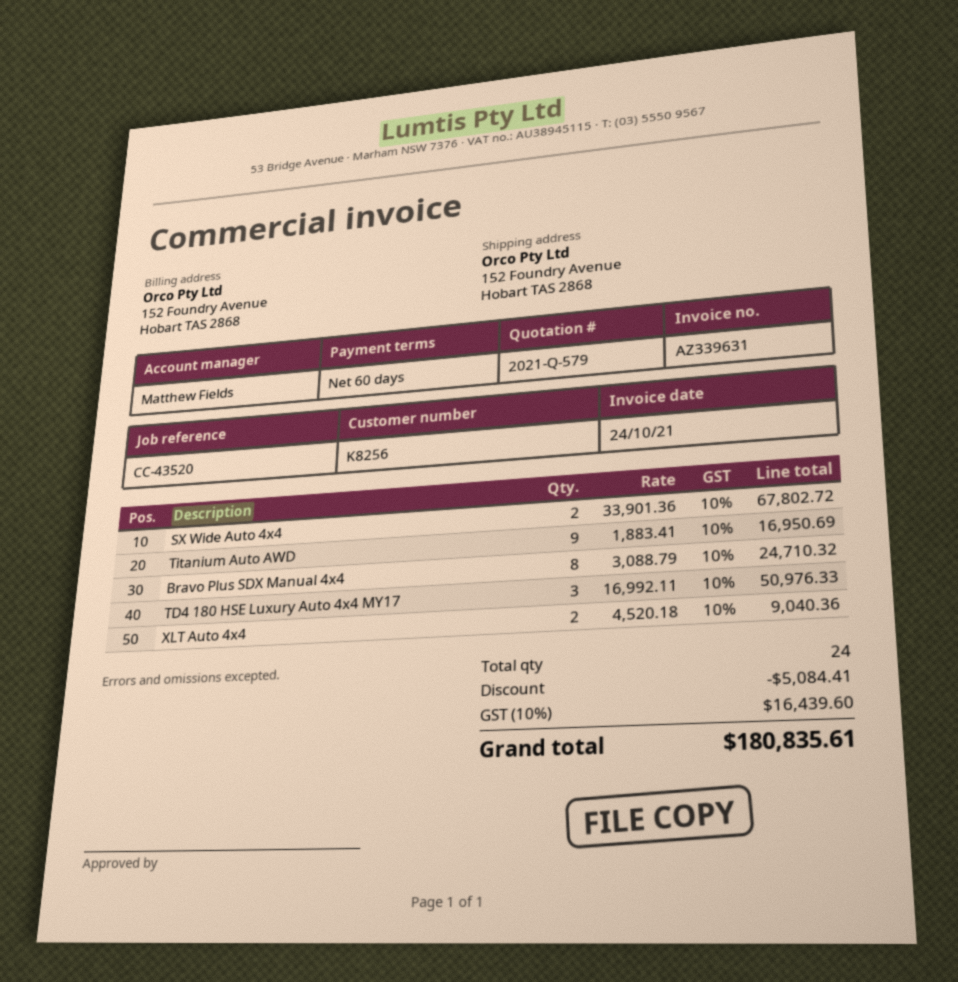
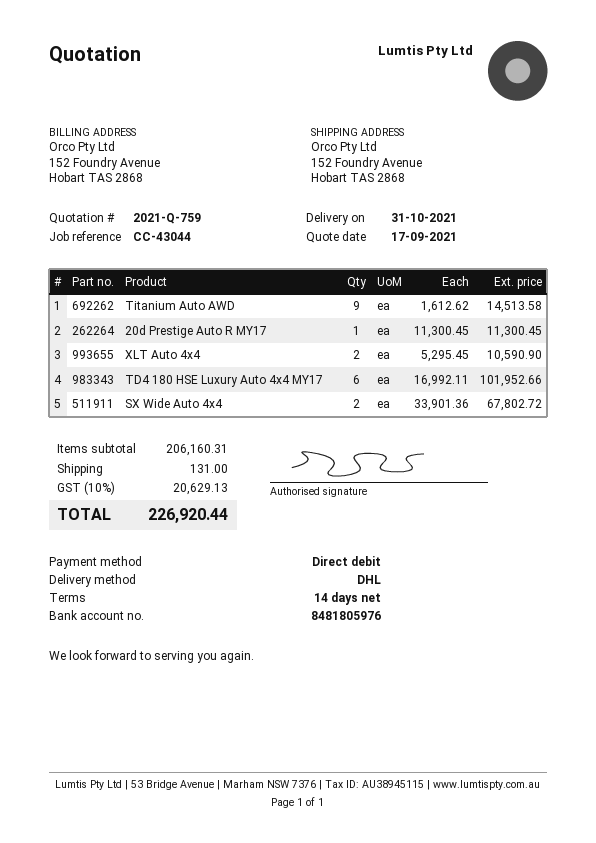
quote number: 2021-Q-579 -> 2021-Q-759
payment terms: 60 days -> 14 days
reference: CC-43520 -> CC-43044
Titanium Auto AWD: 9 x 1883.41 = 16950.69 -> 9 x 1612.62 = 14513.58
Bravo Plus SDX Manual 4x4: 8 x 3088.79 = 24710.32 -> none
TD4 180 HSE Luxury Auto 4x4 MY17: 3 x 16992.11 = 50976.33 -> 6 x 16992.11 = 101952.66
XLT Auto 4x4: 2 x 4520.18 = 9040.36 -> 2 x 5295.45 = 10590.90
20d Prestige Auto R MY17: none -> 1 x 11300.45 = 11300.45
discount: 5084.41 -> none
shipping: none -> 131.00
tax: 10% = 16439.60 -> 10% = 20629.13
total: 180835.61 -> 226920.44

